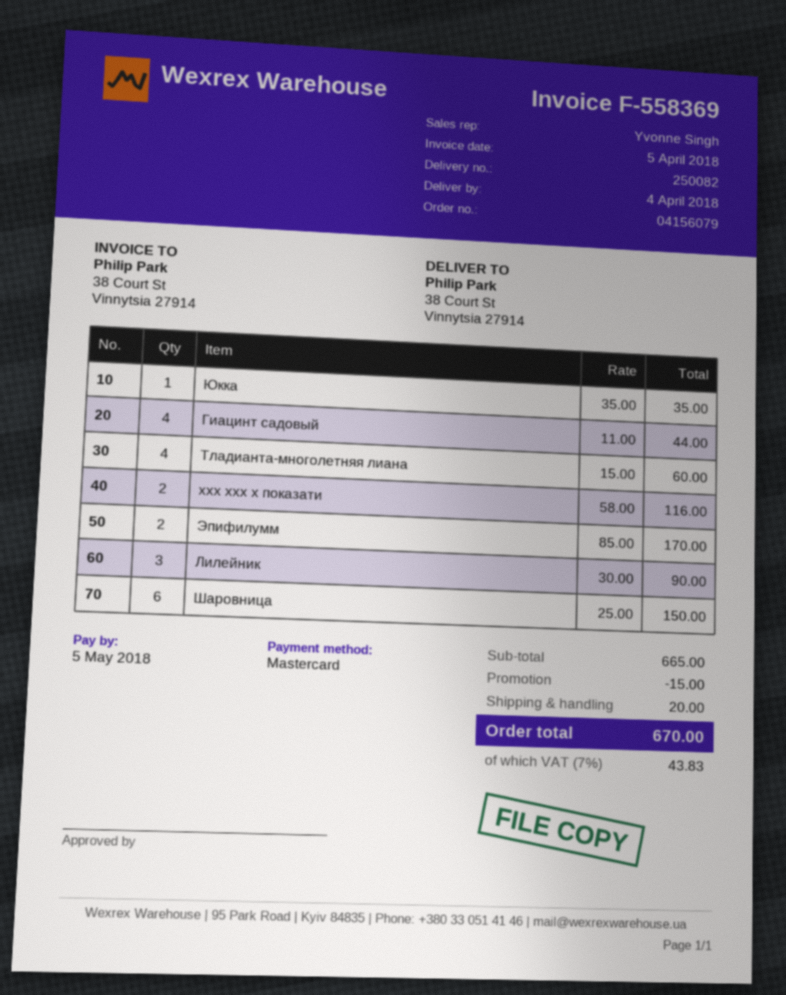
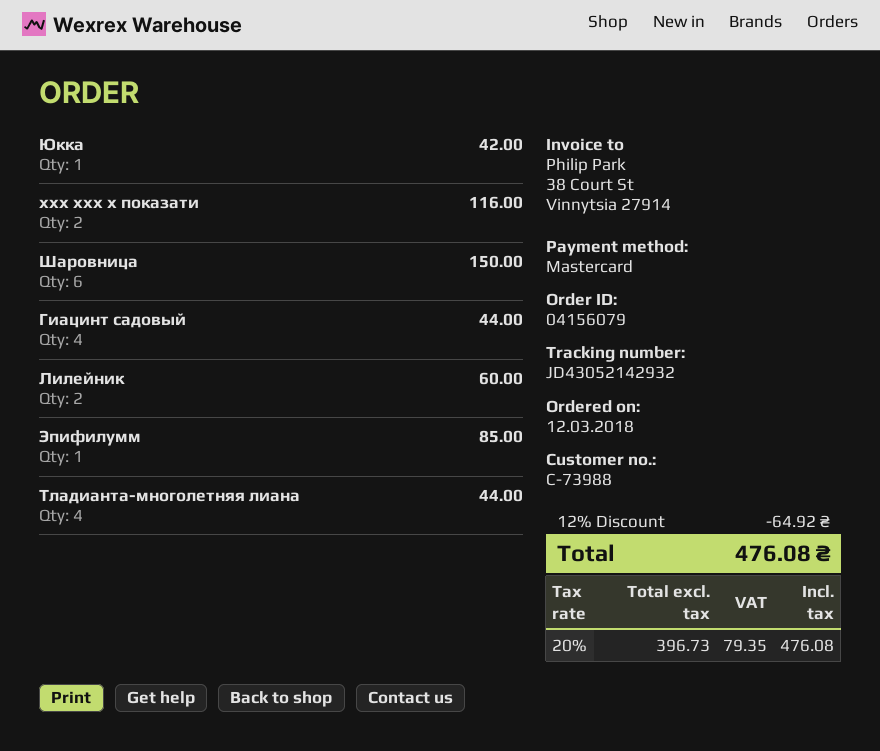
Юкка: 1 for 35.00 -> 1 for 42.00
Тладианта-многолетняя лиана: 4 for 60.00 -> 4 for 44.00
Эпифилумм: 2 for 170.00 -> 1 for 85.00
Лилейник: 3 for 90.00 -> 2 for 60.00
discount: 15.00 -> 64.92
shipping: 20.00 -> none
tax: 7% = 43.83 -> 20% = 79.35
total: 670.00 -> 476.08

